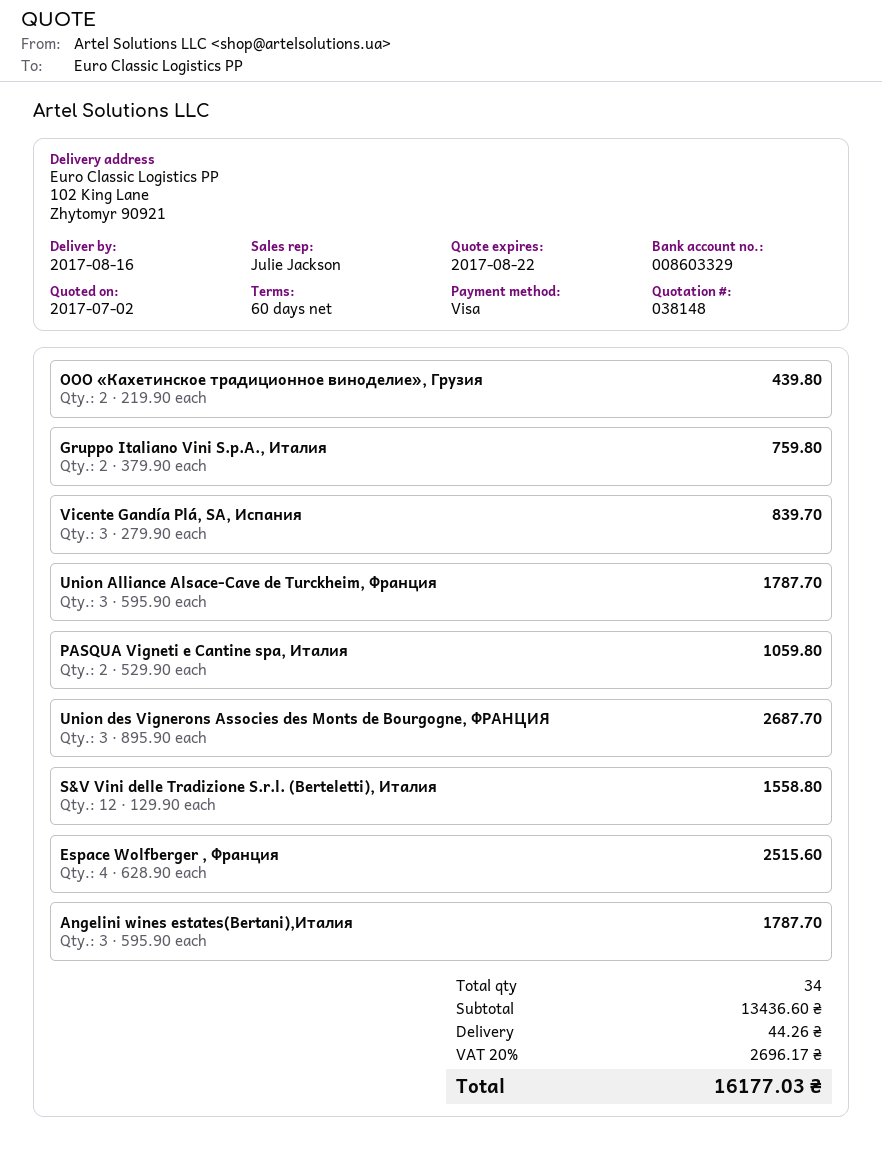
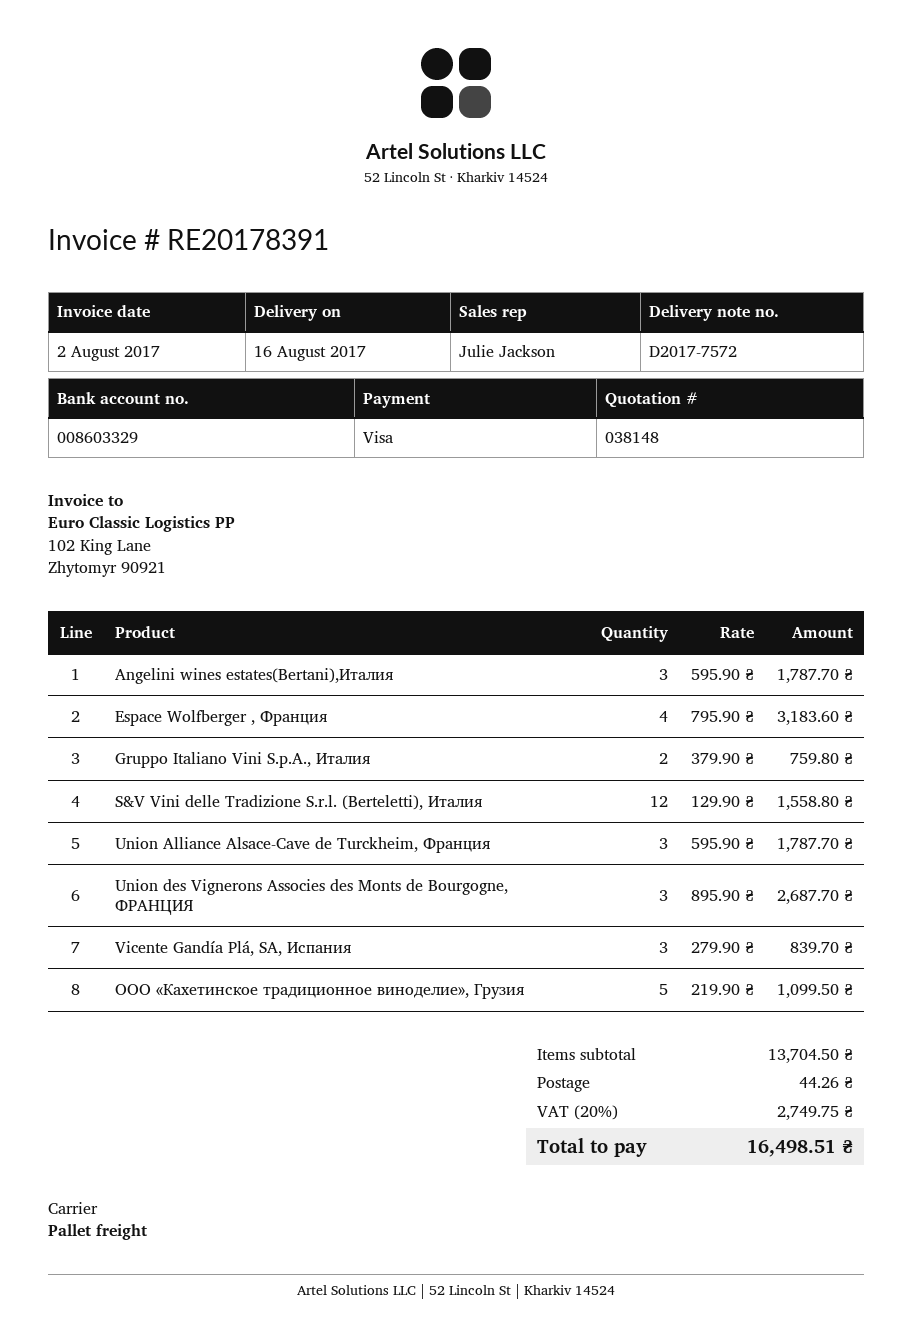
ООО «Кахетинское традиционное виноделие», Грузия: 2 x 219.90 = 439.80 -> 5 x 219.90 = 1099.50
PASQUA Vigneti e Cantine spa, Италия: 2 x 529.90 = 1059.80 -> none
Espace Wolfberger , Франция: 4 x 628.90 = 2515.60 -> 4 x 795.90 = 3183.60
subtotal: 13436.60 -> 13704.50
tax: 20% = 2696.17 -> 20% = 2749.75
total: 16177.03 -> 16498.51

